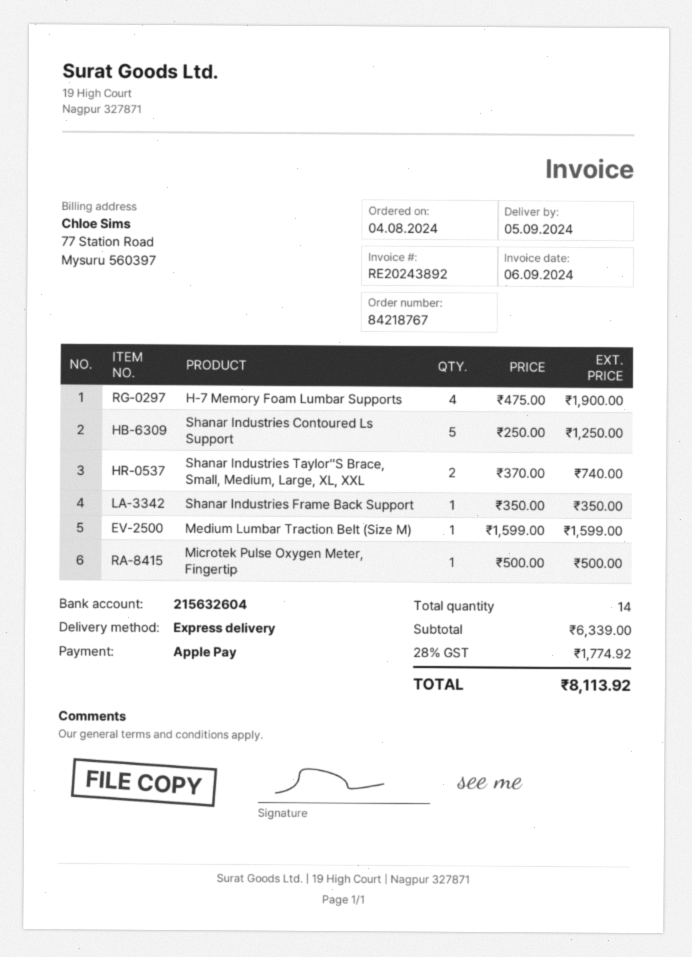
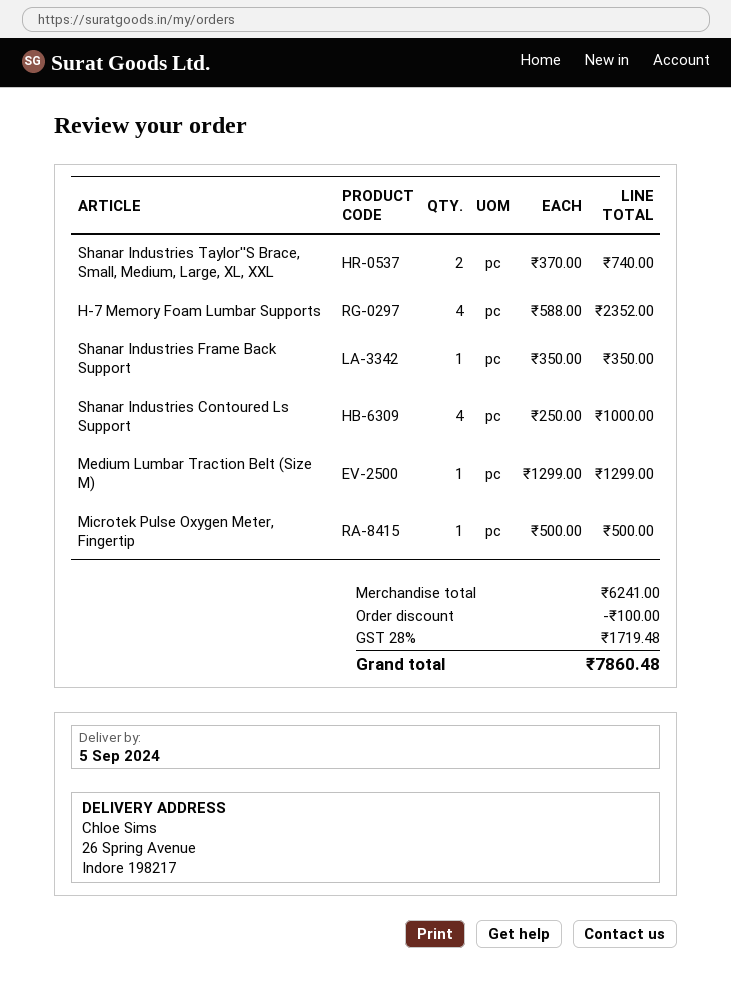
H-7 Memory Foam Lumbar Supports: 4 x 475.00 = 1900.00 -> 4 x 588.00 = 2352.00
Shanar Industries Contoured Ls Support: 5 x 250.00 = 1250.00 -> 4 x 250.00 = 1000.00
Medium Lumbar Traction Belt (Size M): 1 x 1599.00 = 1599.00 -> 1 x 1299.00 = 1299.00
subtotal: 6339.00 -> 6241.00
discount: none -> 100.00
tax: 28% = 1774.92 -> 28% = 1719.48
total: 8113.92 -> 7860.48

